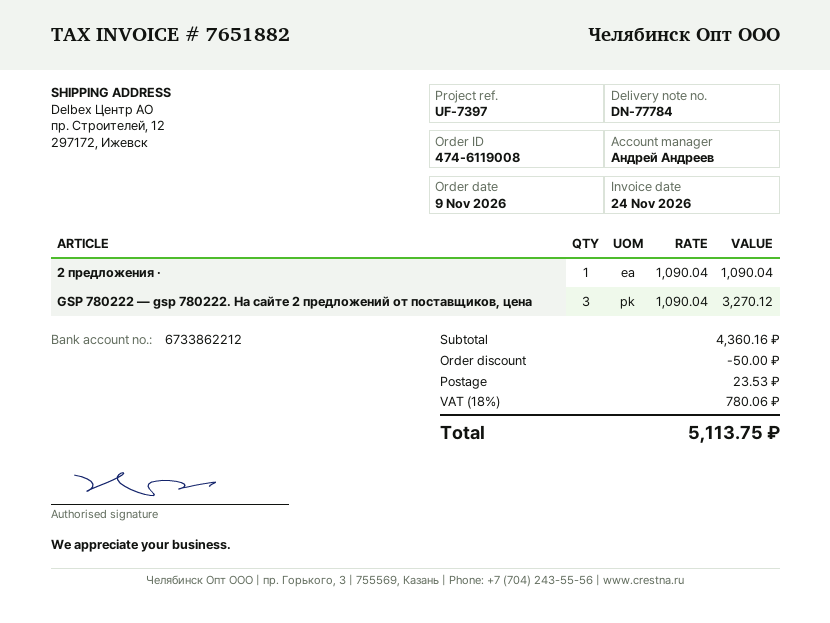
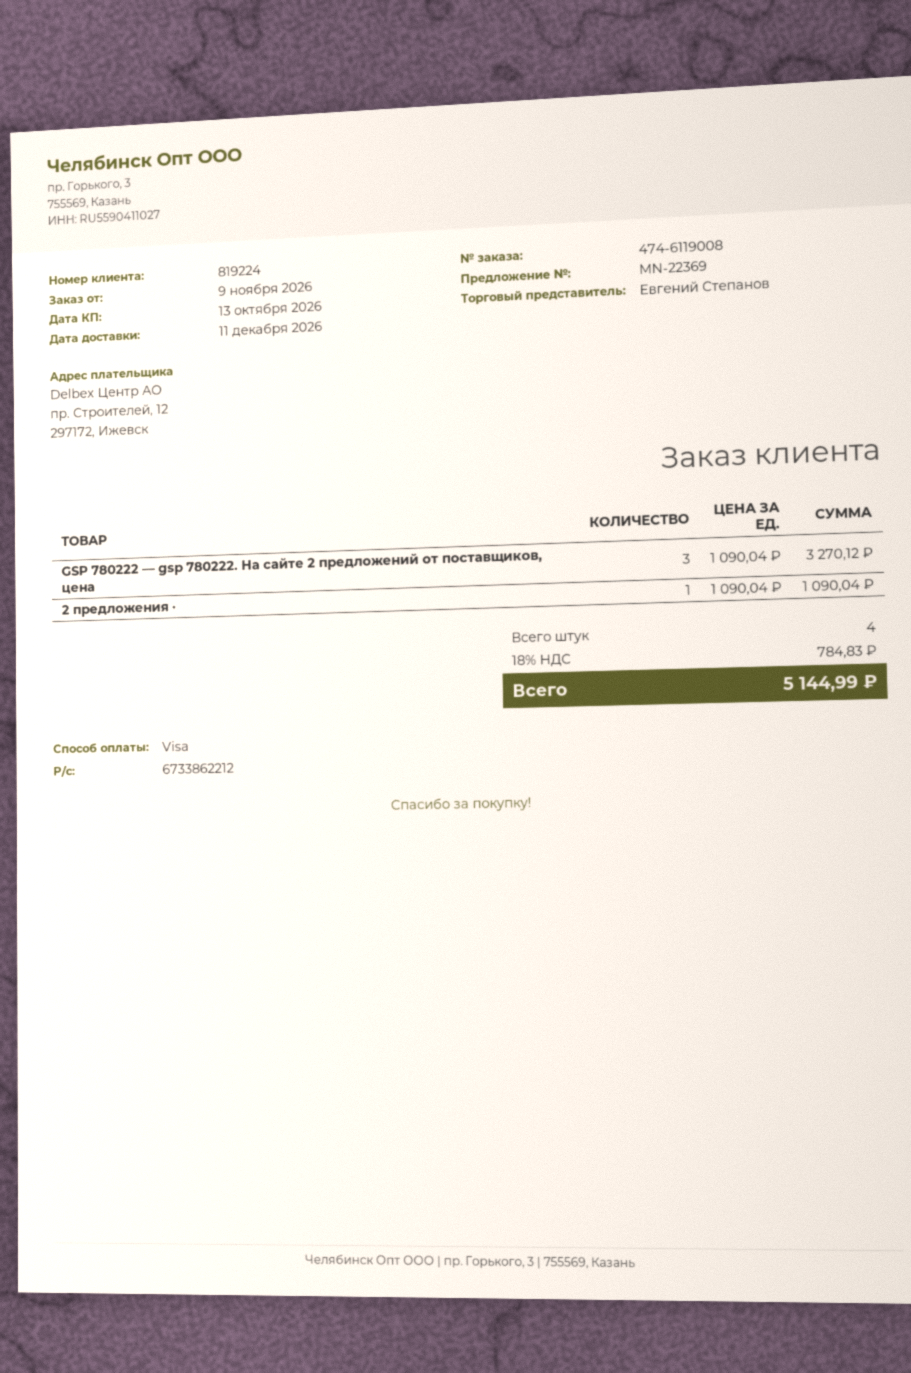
sales rep: Андрей Андреев -> Евгений Степанов
discount: 50.00 -> none
shipping: 23.53 -> none
tax: 18% = 780.06 -> 18% = 784.83
total: 5113.75 -> 5144.99

